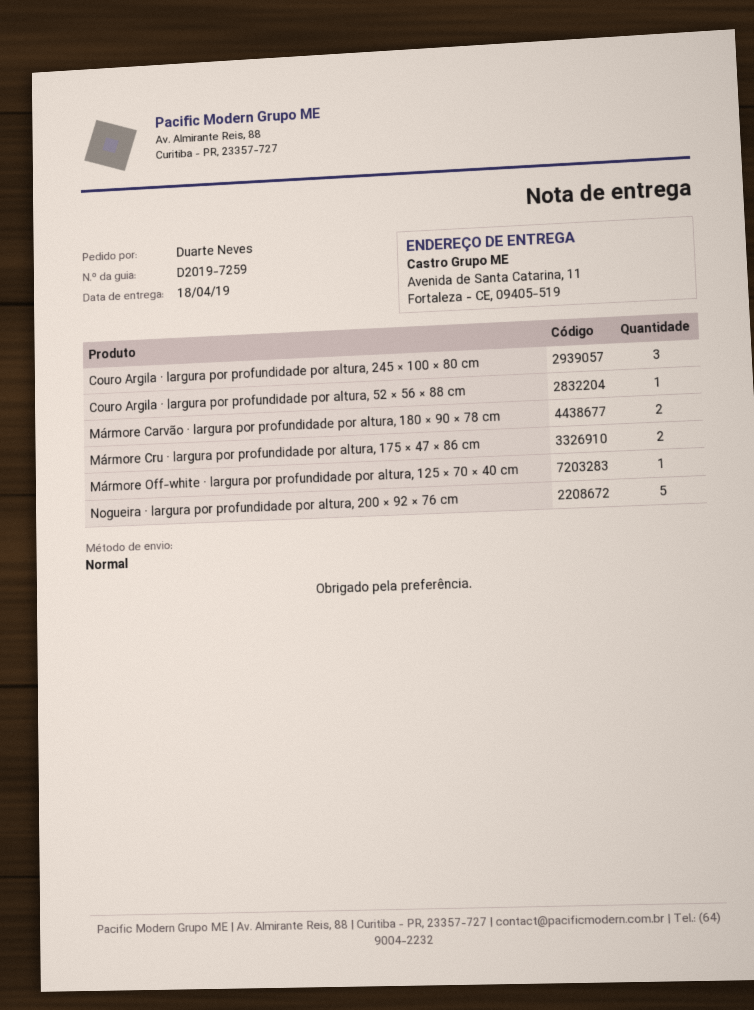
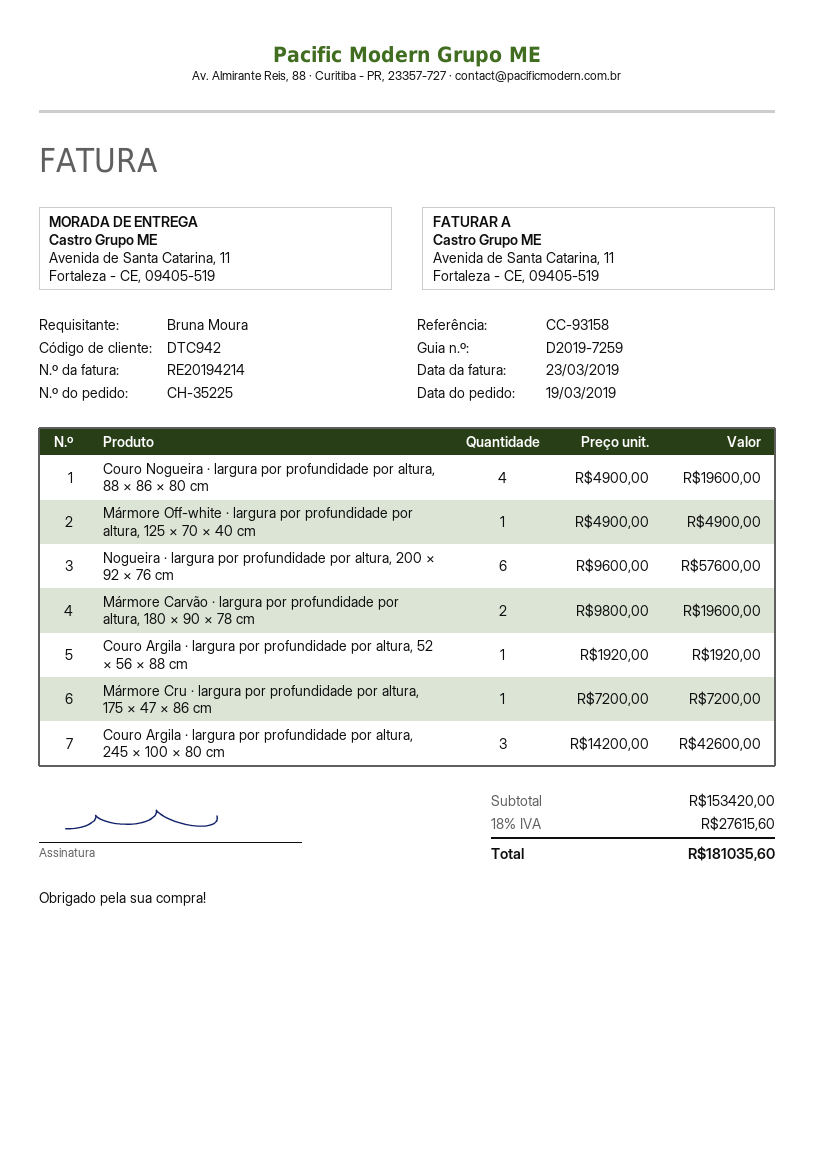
ordered by: Duarte Neves -> Bruna Moura
Mármore Cru · largura por profundidade por altura, 175 × 47 × 86 cm: 2 -> 1
Nogueira · largura por profundidade por altura, 200 × 92 × 76 cm: 5 -> 6
Couro Nogueira · largura por profundidade por altura, 88 × 86 × 80 cm: none -> 4

